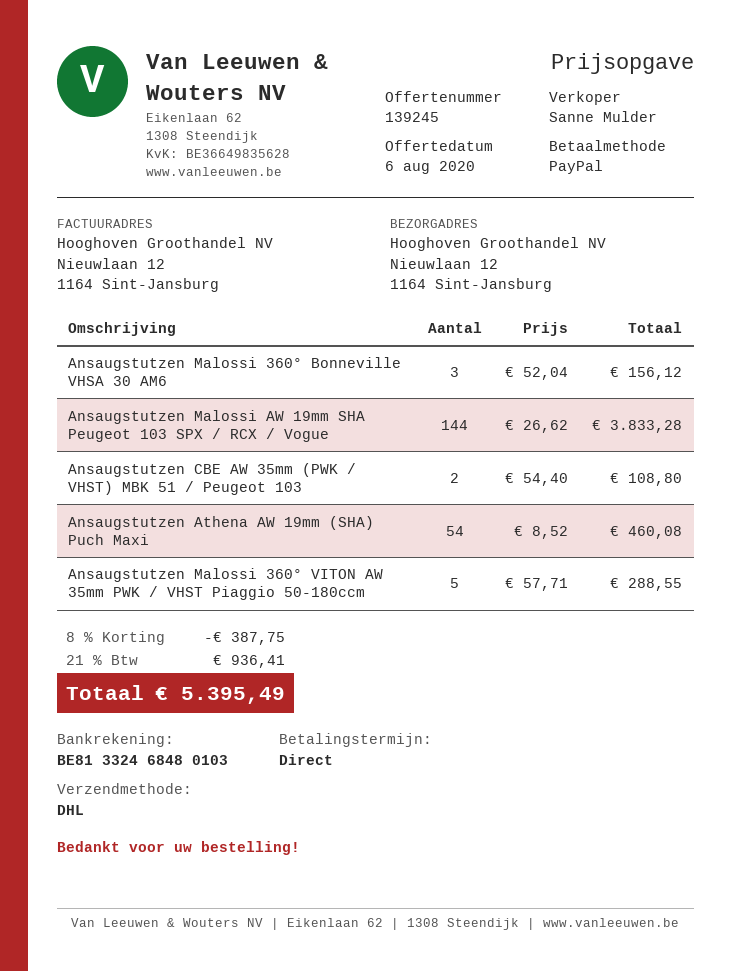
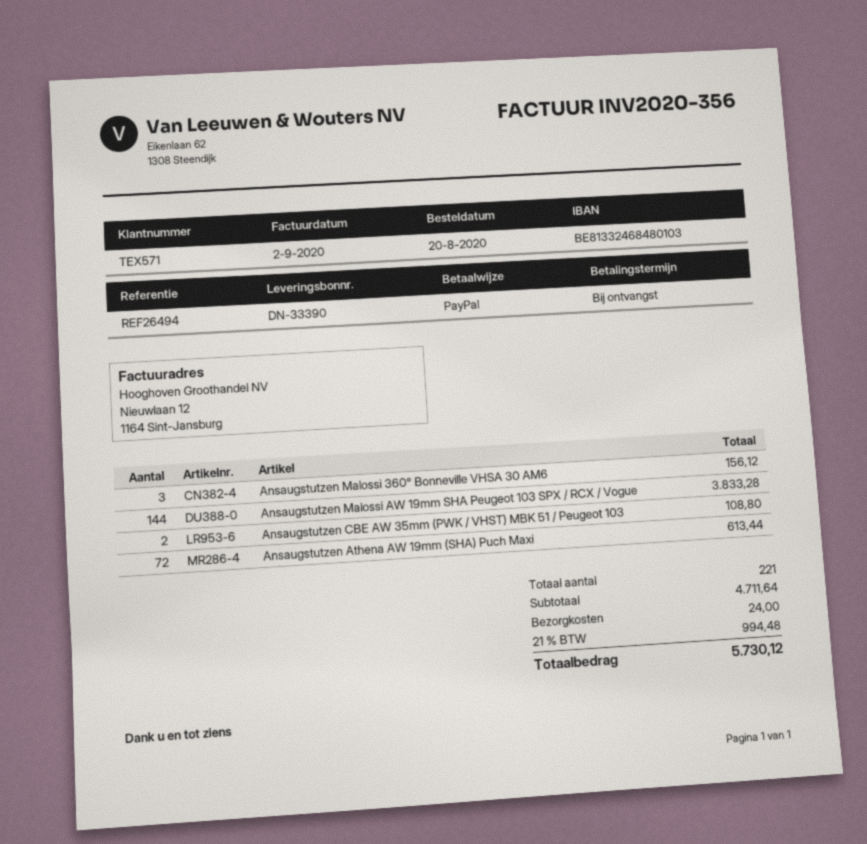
Ansaugstutzen Athena AW 19mm (SHA) Puch Maxi: 54 for 460.08 -> 72 for 613.44
Ansaugstutzen Malossi 360° VITON AW 35mm PWK / VHST Piaggio 50-180ccm: 5 for 288.55 -> none
discount: 8% = 387.75 -> none
shipping: none -> 24.00
tax: 21% = 936.41 -> 21% = 994.48
total: 5395.49 -> 5730.12

